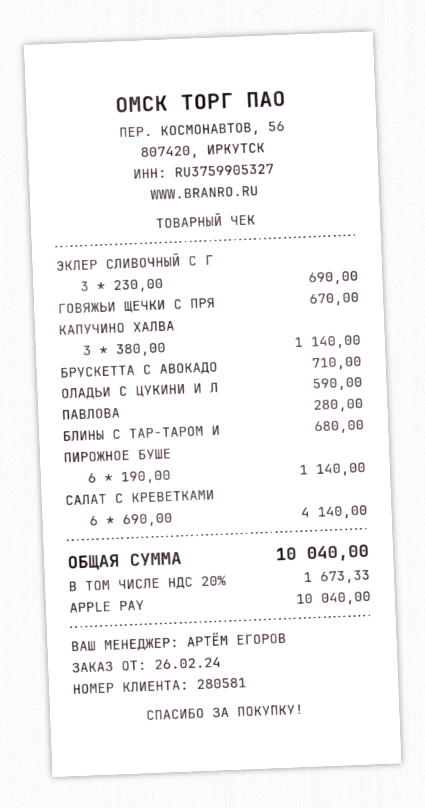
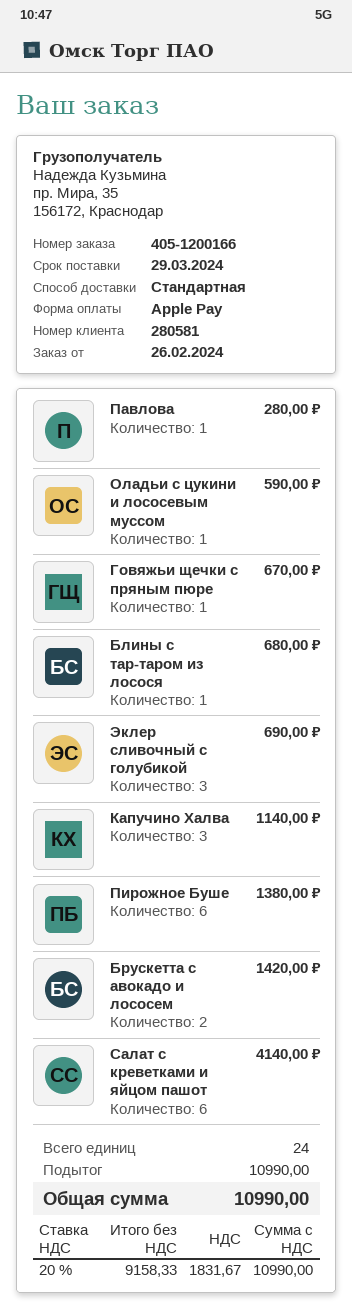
БРУСКЕТТА С АВОКАДО: 1 for 710.00 -> 2 for 1420.00
ПИРОЖНОЕ БУШЕ: 6 for 1140.00 -> 6 for 1380.00
tax: 20% = 1673.33 -> 20% = 1831.67
total: 10040.00 -> 10990.00

